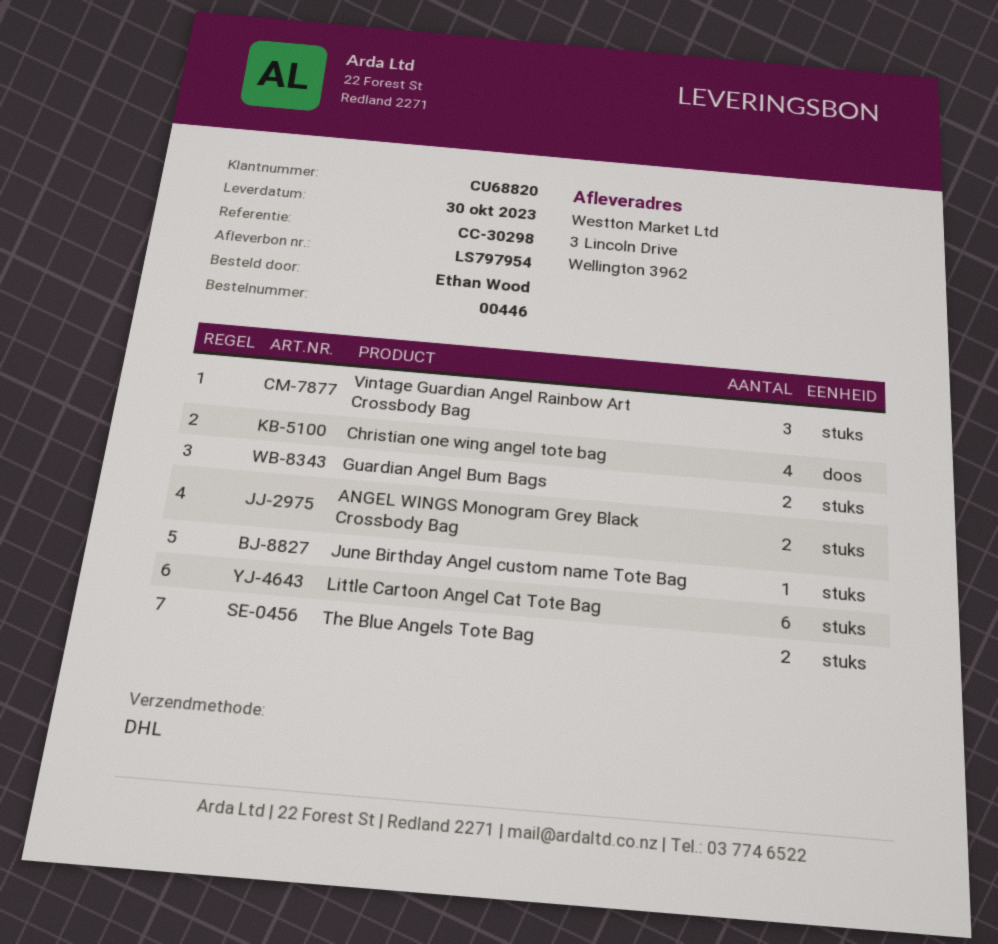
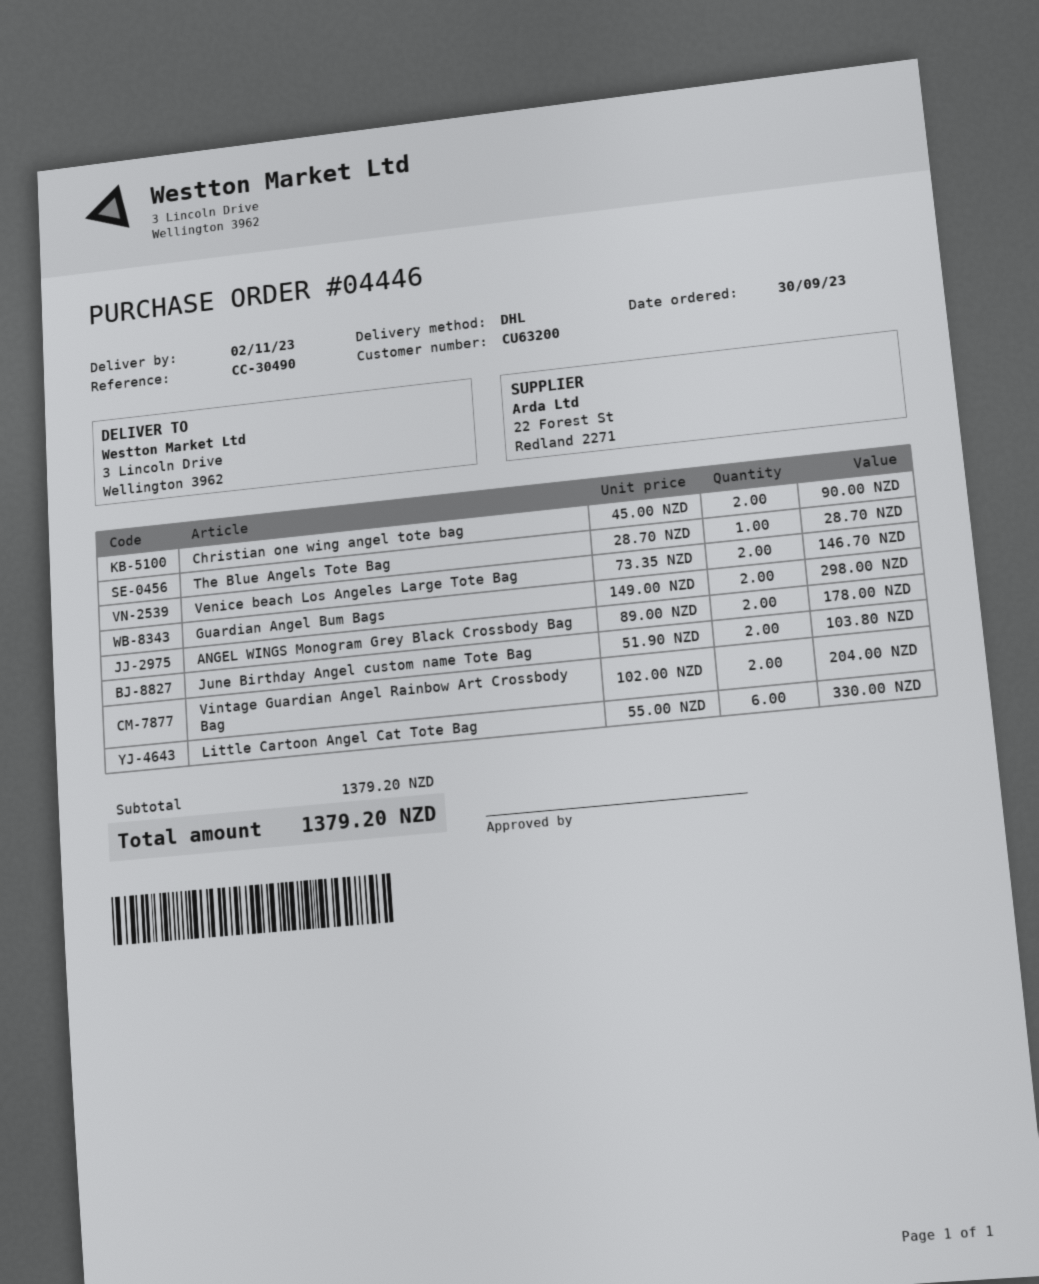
order number: 00446 -> 04446
delivery date: 2023-10-30 -> 2023-11-02
customer number: CU68820 -> CU63200
reference: CC-30298 -> CC-30490
Vintage Guardian Angel Rainbow Art Crossbody Bag: 3 -> 2
Christian one wing angel tote bag: 4 -> 2
June Birthday Angel custom name Tote Bag: 1 -> 2
The Blue Angels Tote Bag: 2 -> 1
Venice beach Los Angeles Large Tote Bag: none -> 2

